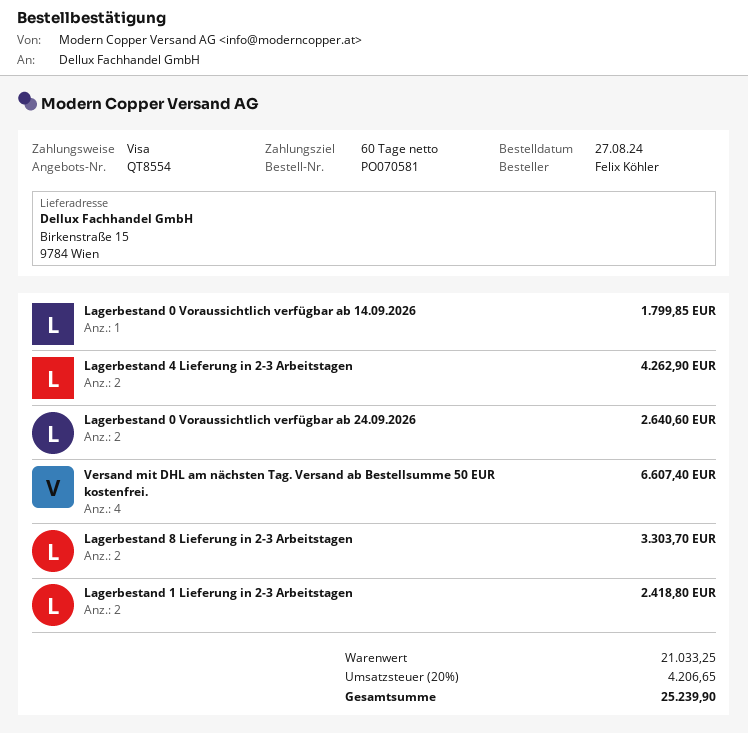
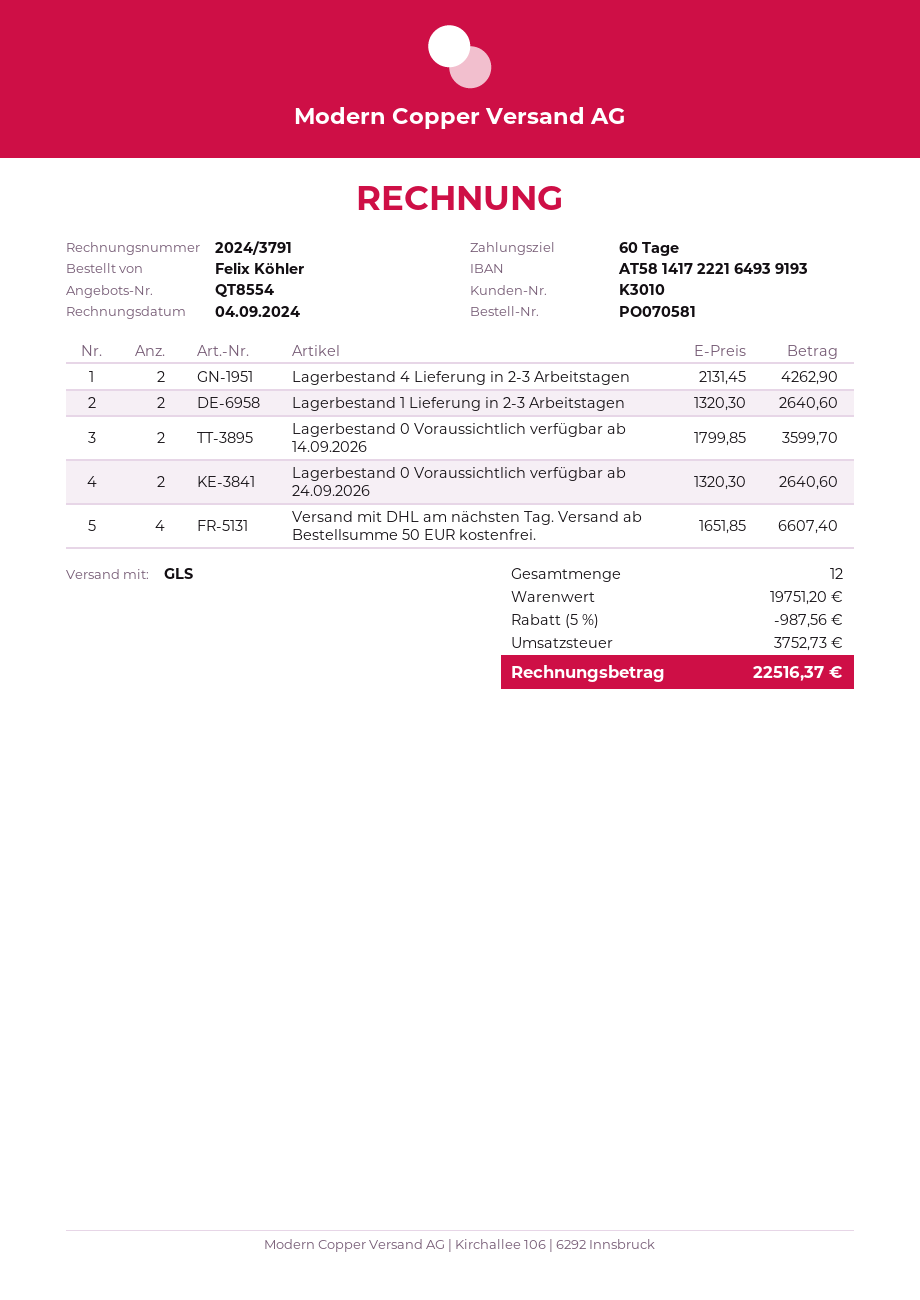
Lagerbestand 0 Voraussichtlich verfügbar ab 14.09.2026: 1 for 1799.85 -> 2 for 3599.70
Lagerbestand 8 Lieferung in 2-3 Arbeitstagen: 2 for 3303.70 -> none
Lagerbestand 1 Lieferung in 2-3 Arbeitstagen: 2 for 2418.80 -> 2 for 2640.60
subtotal: 21033.25 -> 19751.20
discount: none -> 5% = 987.56
tax: 4206.65 -> 3752.73
total: 25239.90 -> 22516.37

